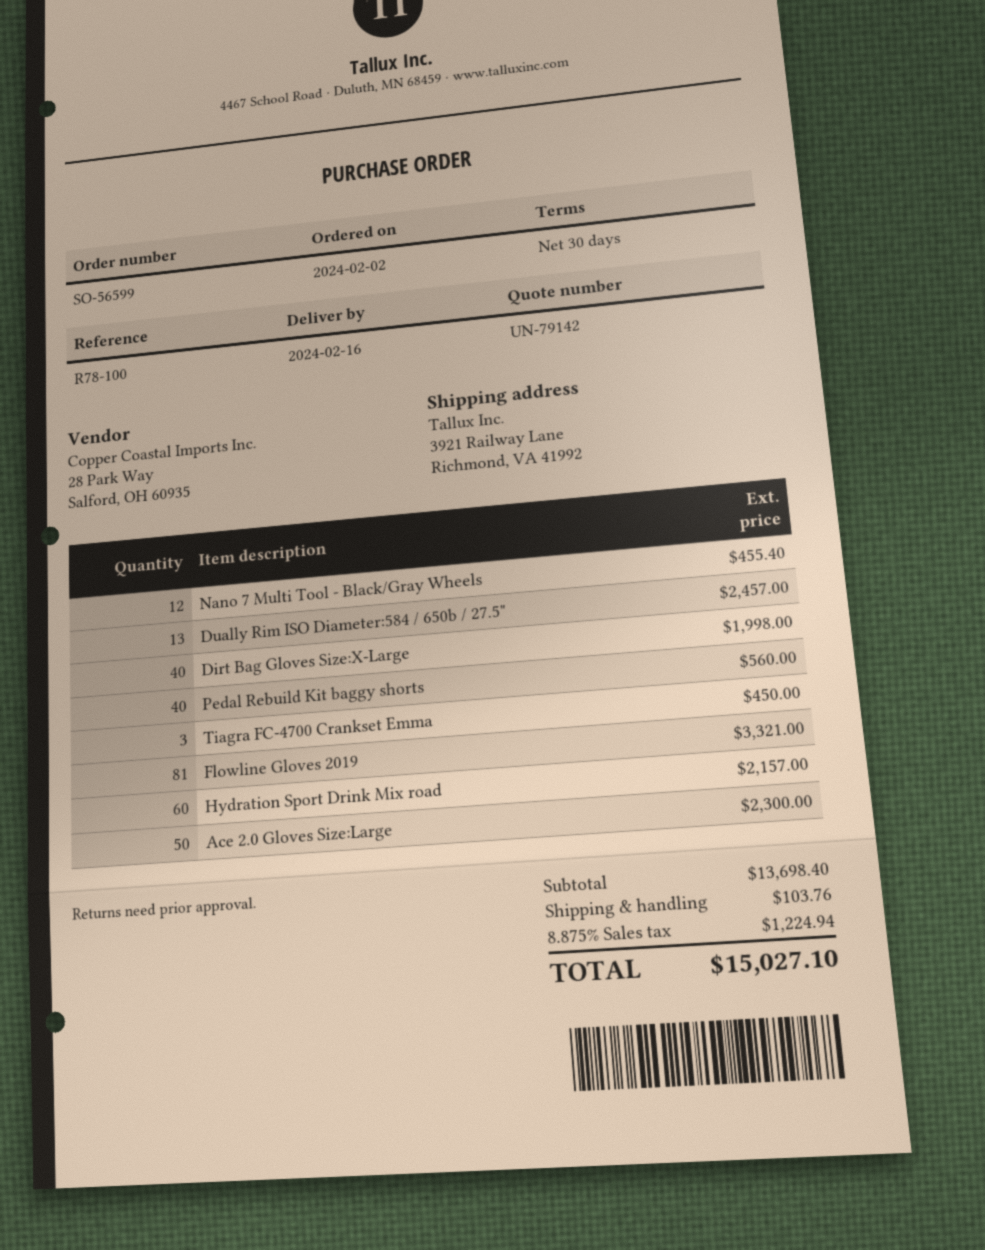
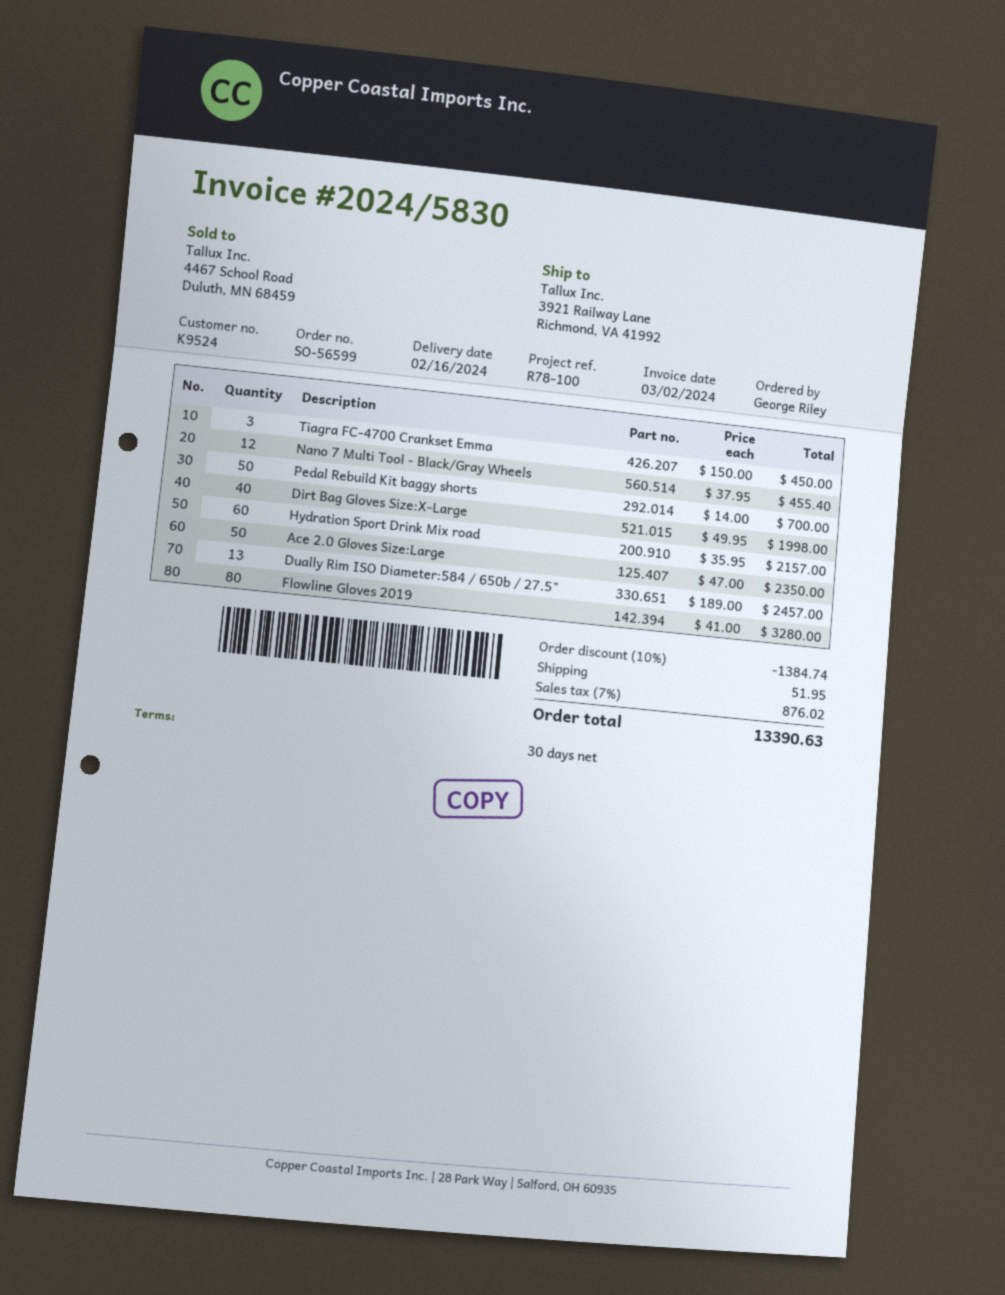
Pedal Rebuild Kit baggy shorts: 40 for 560.00 -> 50 for 700.00
Flowline Gloves 2019: 81 for 3321.00 -> 80 for 3280.00
Ace 2.0 Gloves Size:Large: 50 for 2300.00 -> 50 for 2350.00
discount: none -> 10% = 1384.74
shipping: 103.76 -> 51.95
tax: 8.875% = 1224.94 -> 7% = 876.02
total: 15027.10 -> 13390.63

